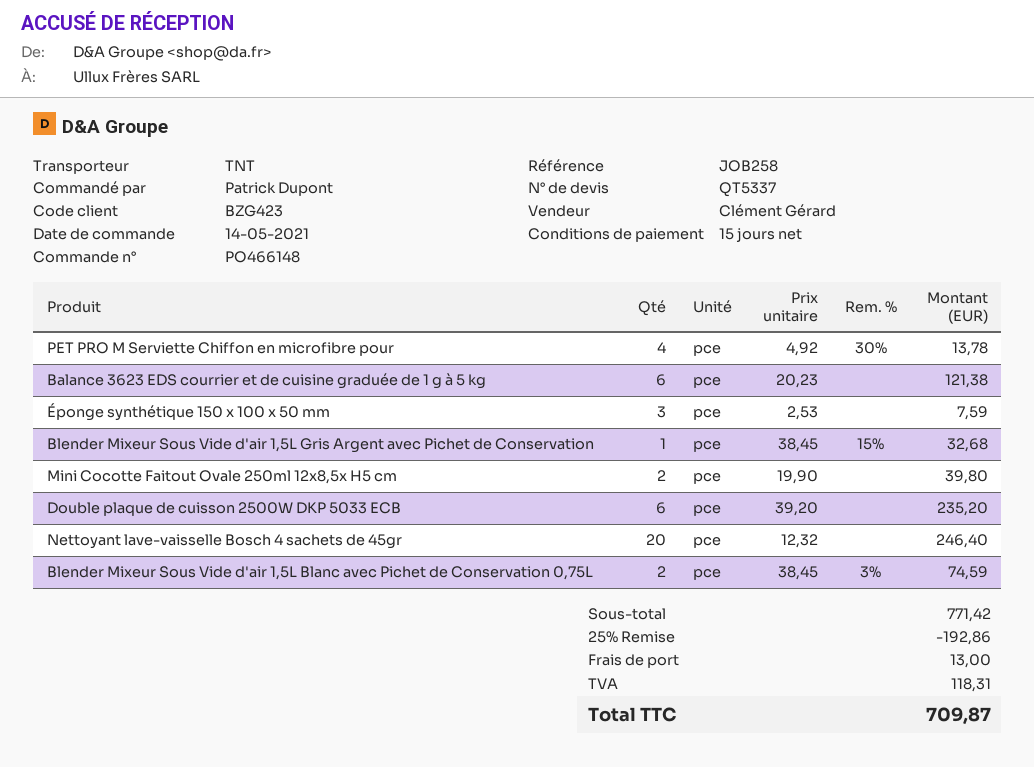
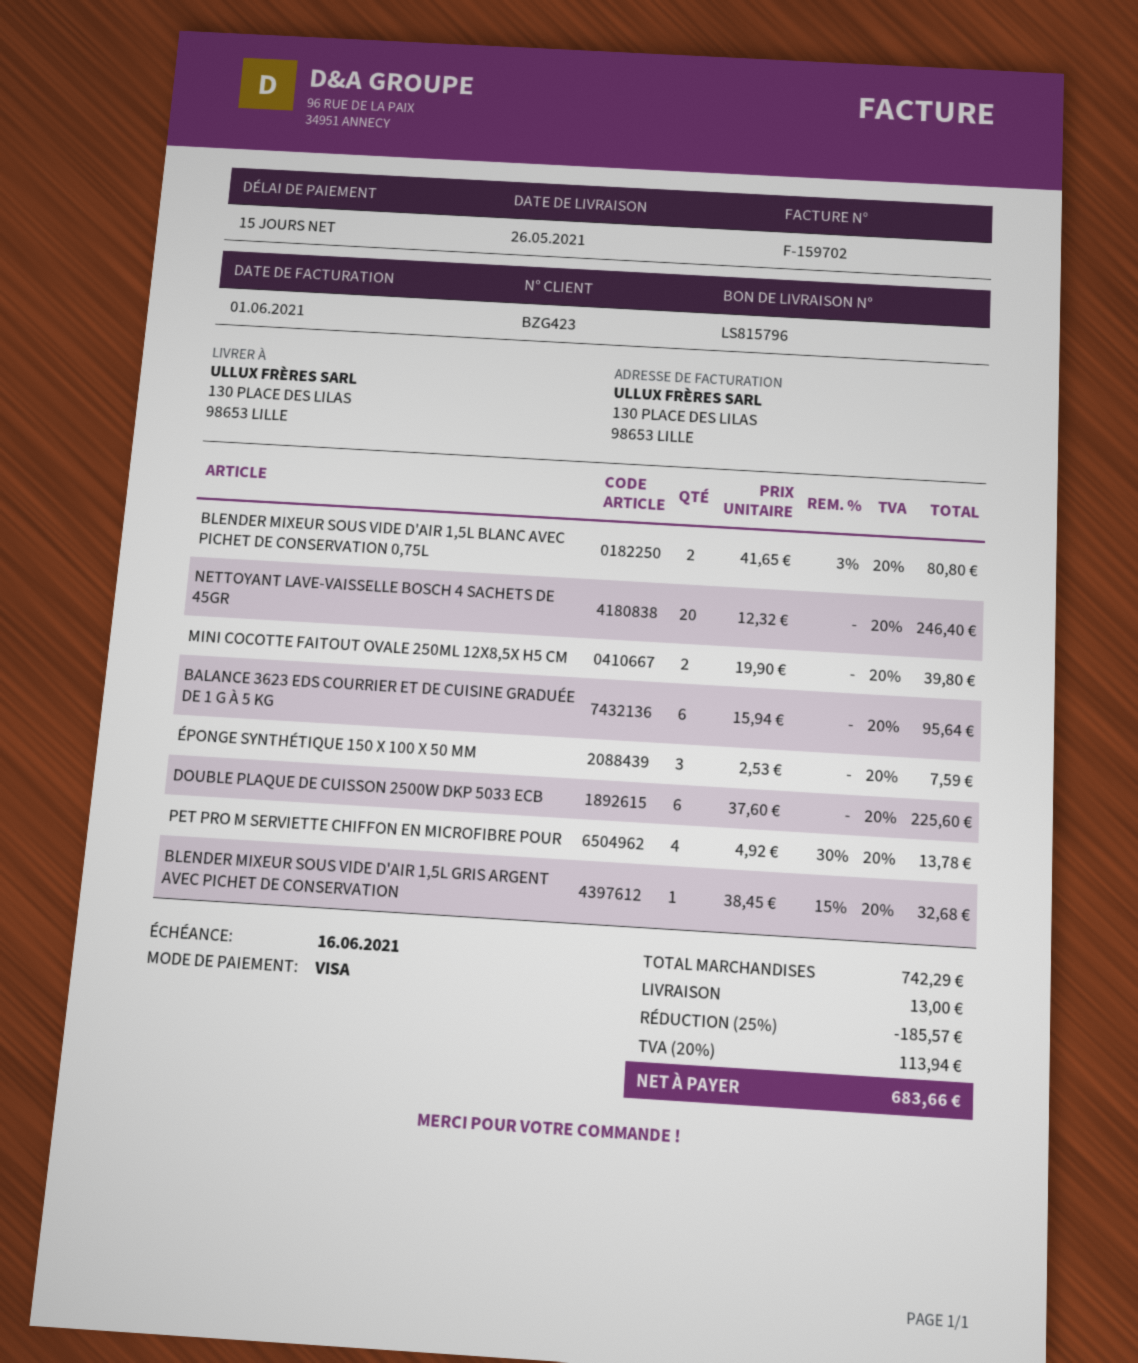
Balance 3623 EDS courrier et de cuisine graduée de 1 g à 5 kg: 6 x 20.23 = 121.38 -> 6 x 15.94 = 95.64
Double plaque de cuisson 2500W DKP 5033 ECB: 6 x 39.20 = 235.20 -> 6 x 37.60 = 225.60
Blender Mixeur Sous Vide d'air 1,5L Blanc avec Pichet de Conservation 0,75L: 2 x 38.45 - 3% = 74.59 -> 2 x 41.65 - 3% = 80.80
subtotal: 771.42 -> 742.29
discount: 25% = 192.86 -> 25% = 185.57
tax: 118.31 -> 113.94
total: 709.87 -> 683.66

